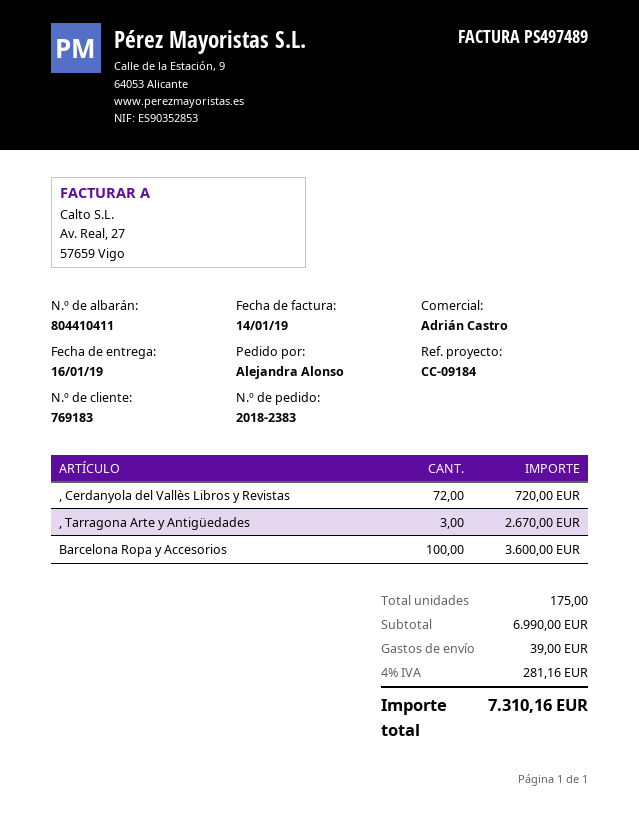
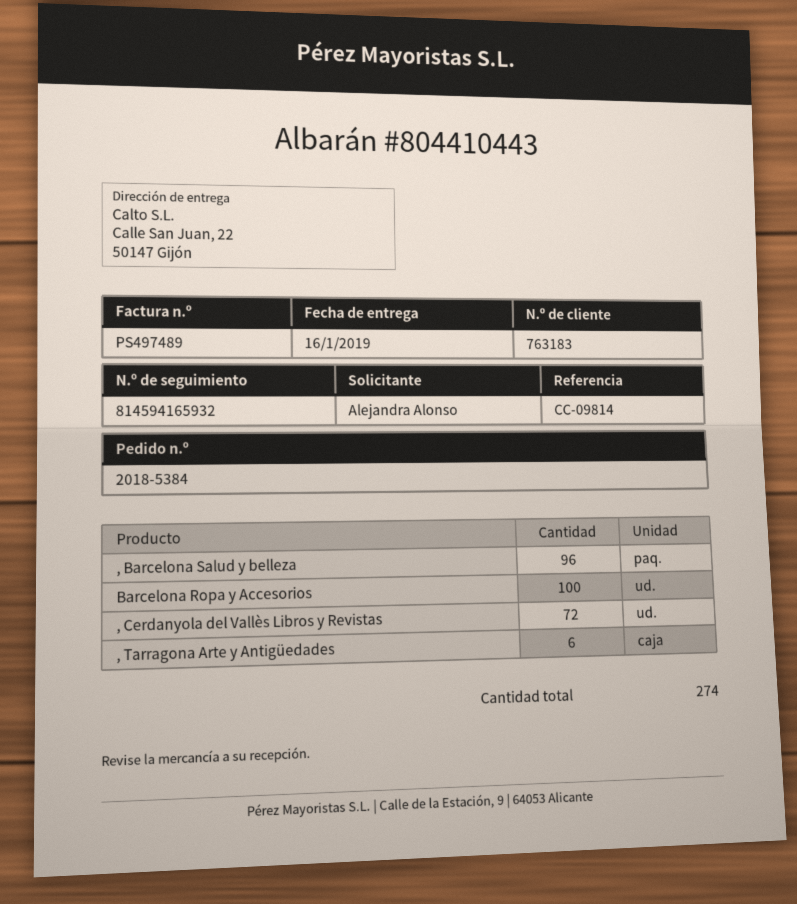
order number: 2018-2383 -> 2018-5384
delivery note number: 804410411 -> 804410443
customer number: 769183 -> 763183
reference: CC-09184 -> CC-09814
, Tarragona Arte y Antigüedades: 3 -> 6
, Barcelona Salud y belleza: none -> 96
total quantity: 175 -> 274

